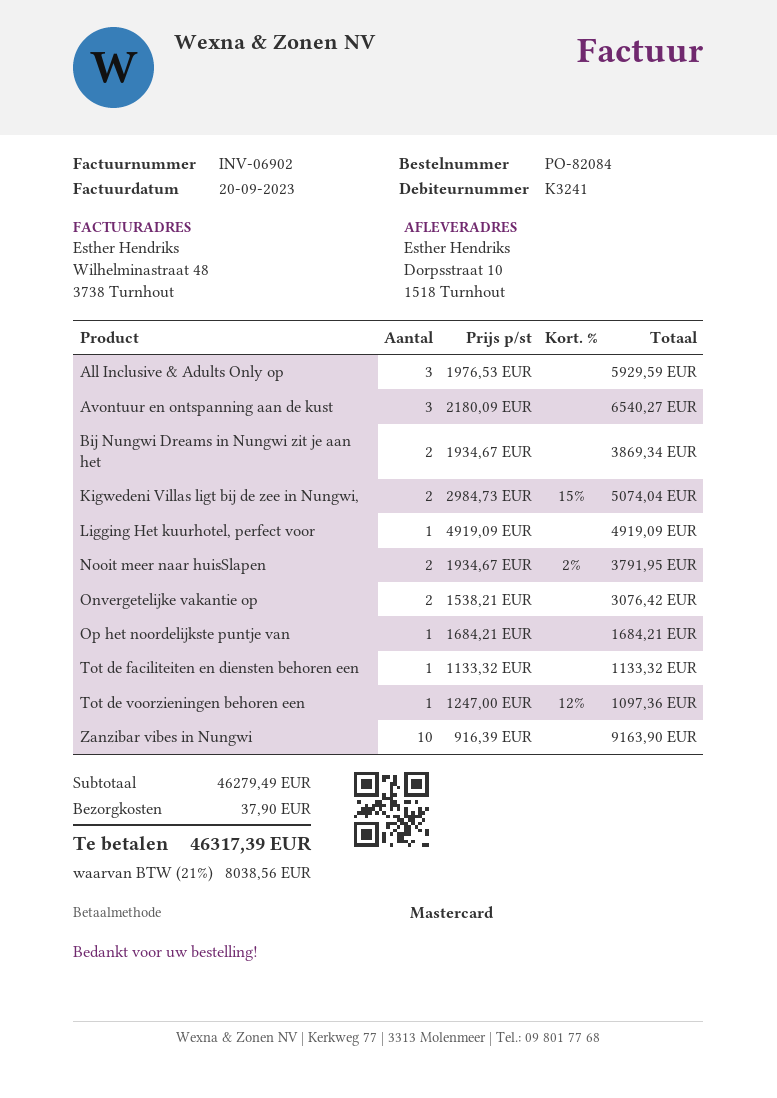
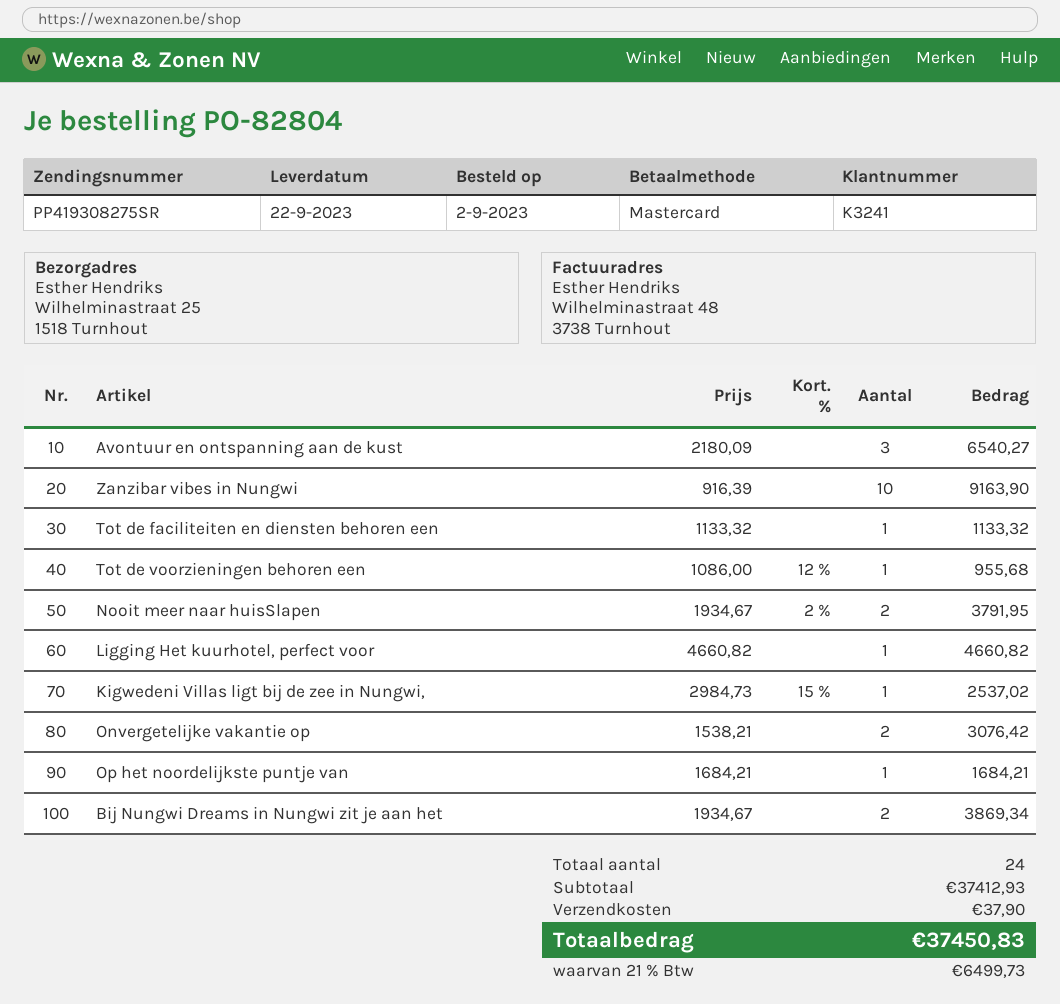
order number: PO-82084 -> PO-82804
ship to: Dorpsstraat 10, 1518 Turnhout -> Wilhelminastraat 25, 1518 Turnhout
All Inclusive & Adults Only op: 3 x 1976.53 = 5929.59 -> none
Kigwedeni Villas ligt bij de zee in Nungwi,: 2 x 2984.73 - 15% = 5074.04 -> 1 x 2984.73 - 15% = 2537.02
Ligging Het kuurhotel, perfect voor: 1 x 4919.09 = 4919.09 -> 1 x 4660.82 = 4660.82
Tot de voorzieningen behoren een: 1 x 1247.00 - 12% = 1097.36 -> 1 x 1086.00 - 12% = 955.68
subtotal: 46279.49 -> 37412.93
tax: 21% = 8038.56 -> 21% = 6499.73
total: 46317.39 -> 37450.83

